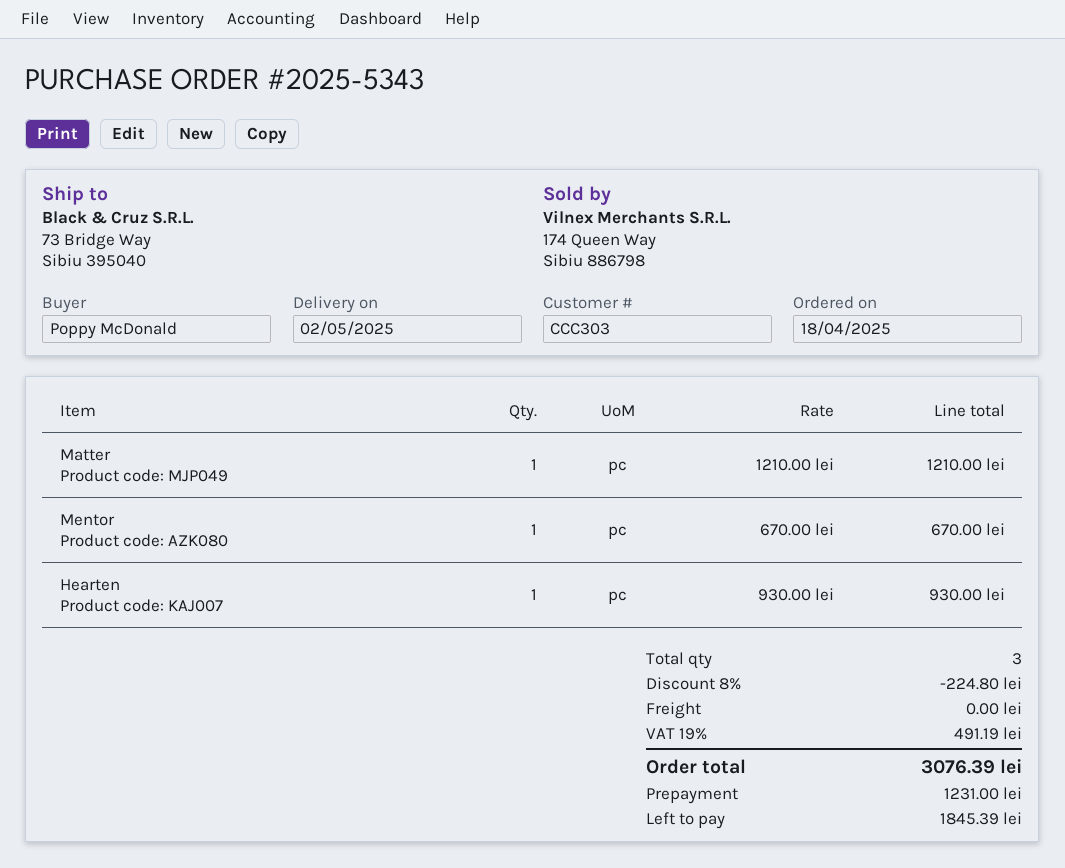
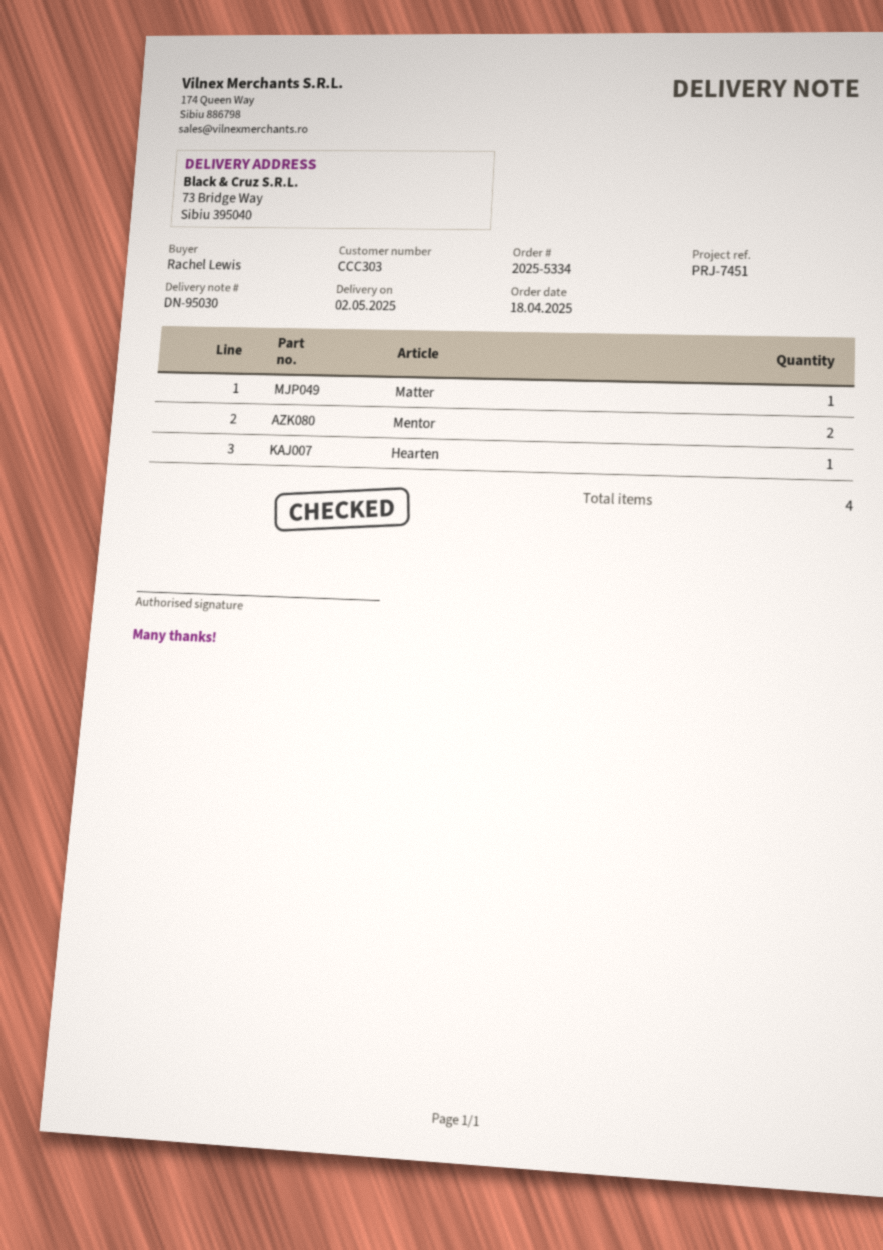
order number: 2025-5343 -> 2025-5334
ordered by: Poppy McDonald -> Rachel Lewis
Mentor: 1 -> 2
total quantity: 3 -> 4

